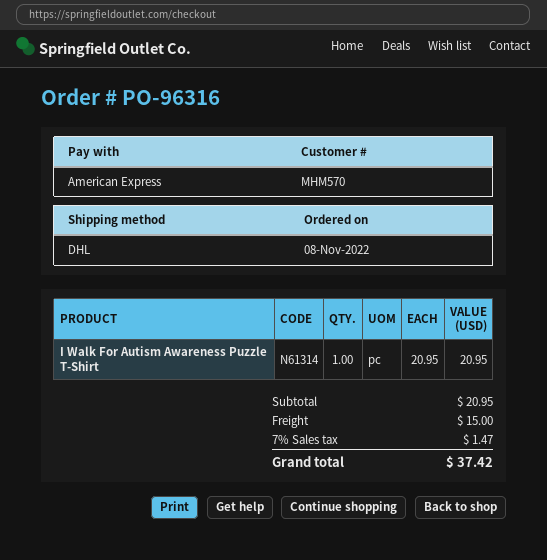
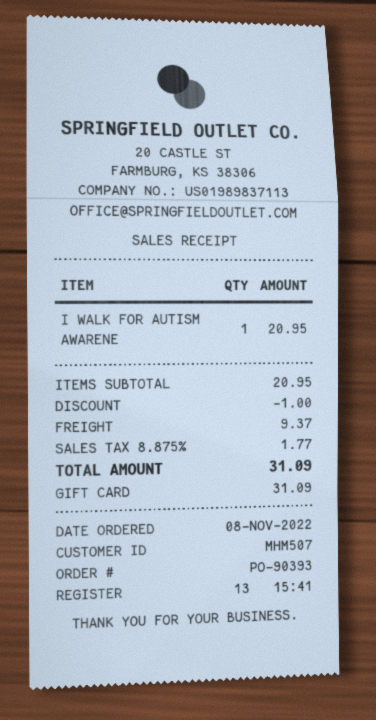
order number: PO-96316 -> PO-90393
customer number: MHM570 -> MHM507
payment method: American Express -> gift card
discount: none -> 1.00
shipping: 15.00 -> 9.37
tax: 7% = 1.47 -> 8.875% = 1.77
total: 37.42 -> 31.09

